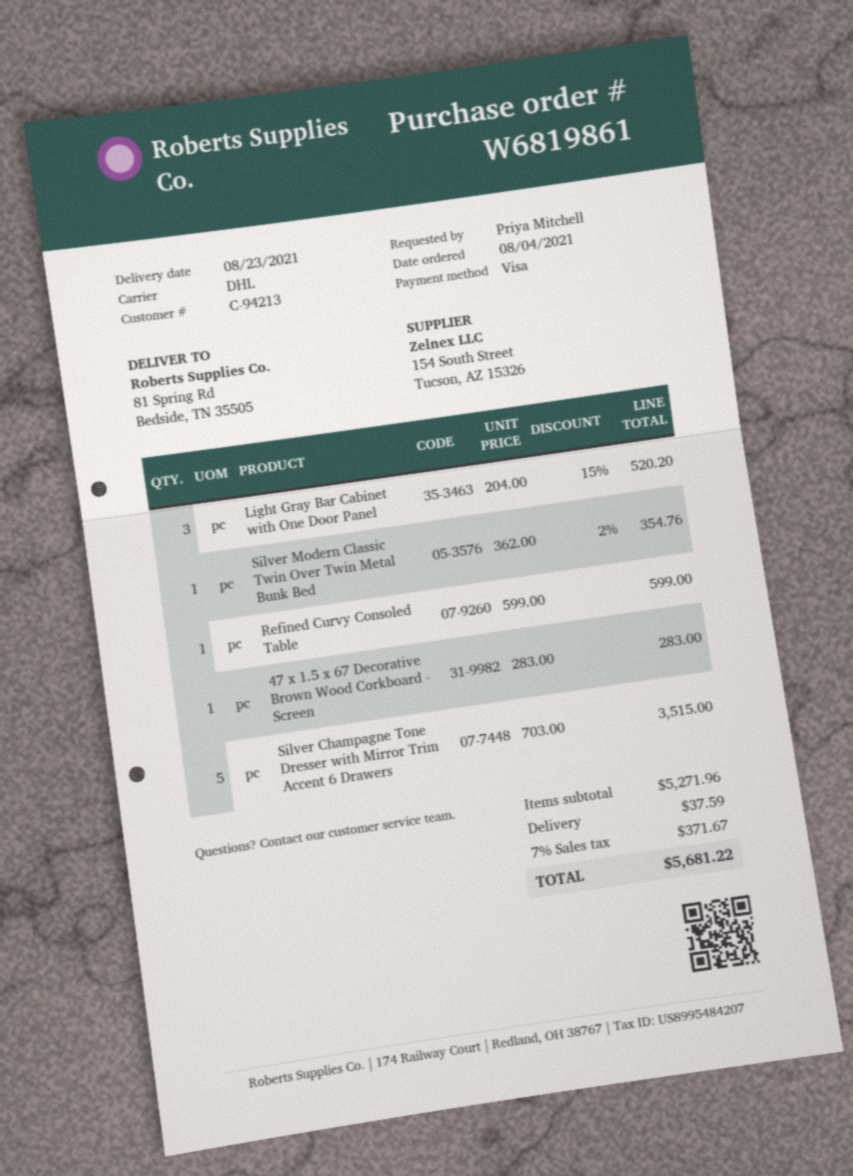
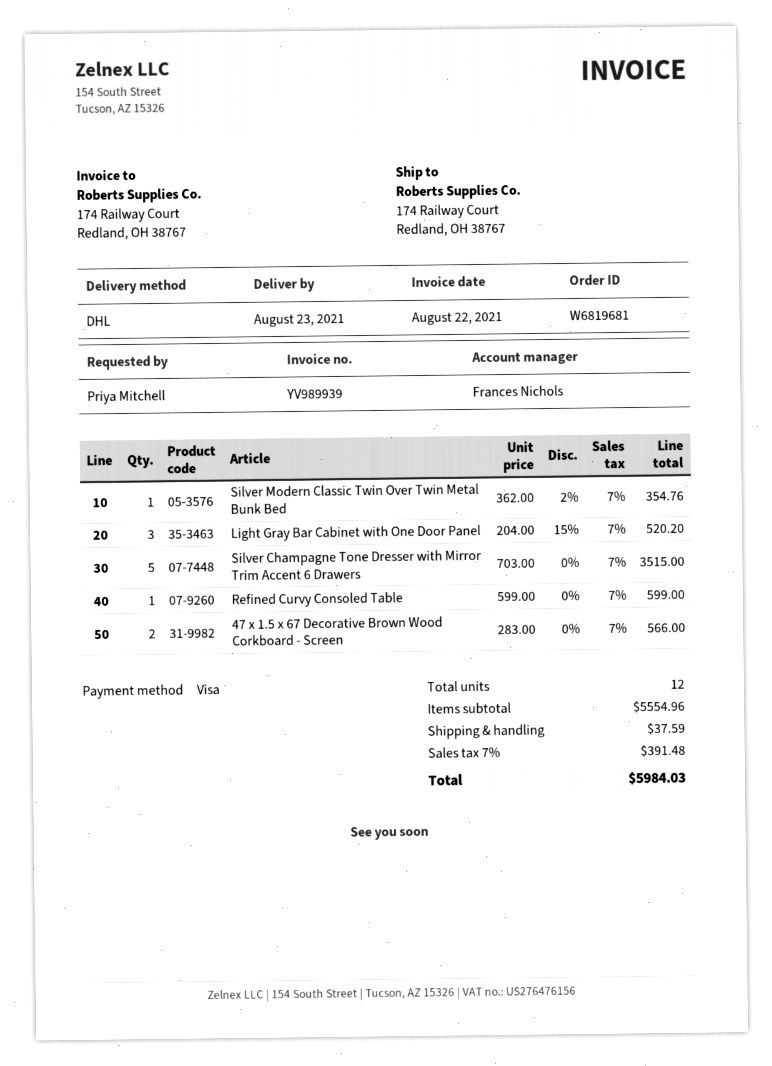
order number: W6819861 -> W6819681
ship to: 81 Spring Rd, Bedside, TN 35505 -> 174 Railway Court, Redland, OH 38767
47 x 1.5 x 67 Decorative Brown Wood Corkboard - Screen: 1 x 283.00 = 283.00 -> 2 x 283.00 = 566.00
subtotal: 5271.96 -> 5554.96
tax: 7% = 371.67 -> 7% = 391.48
total: 5681.22 -> 5984.03

